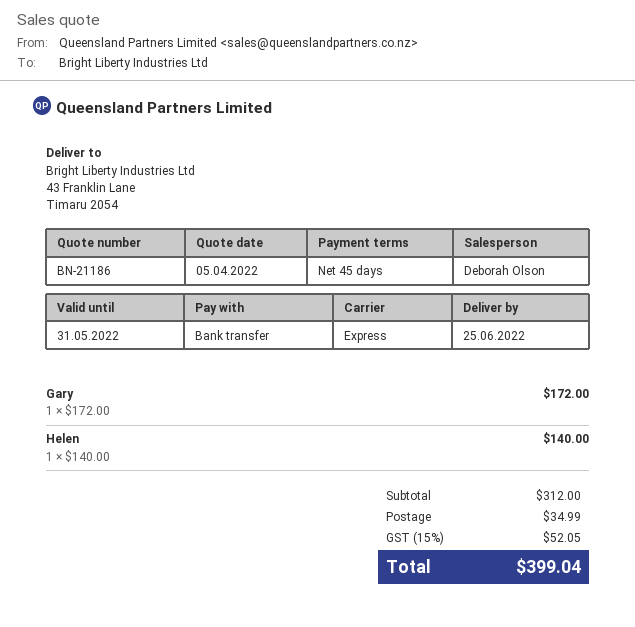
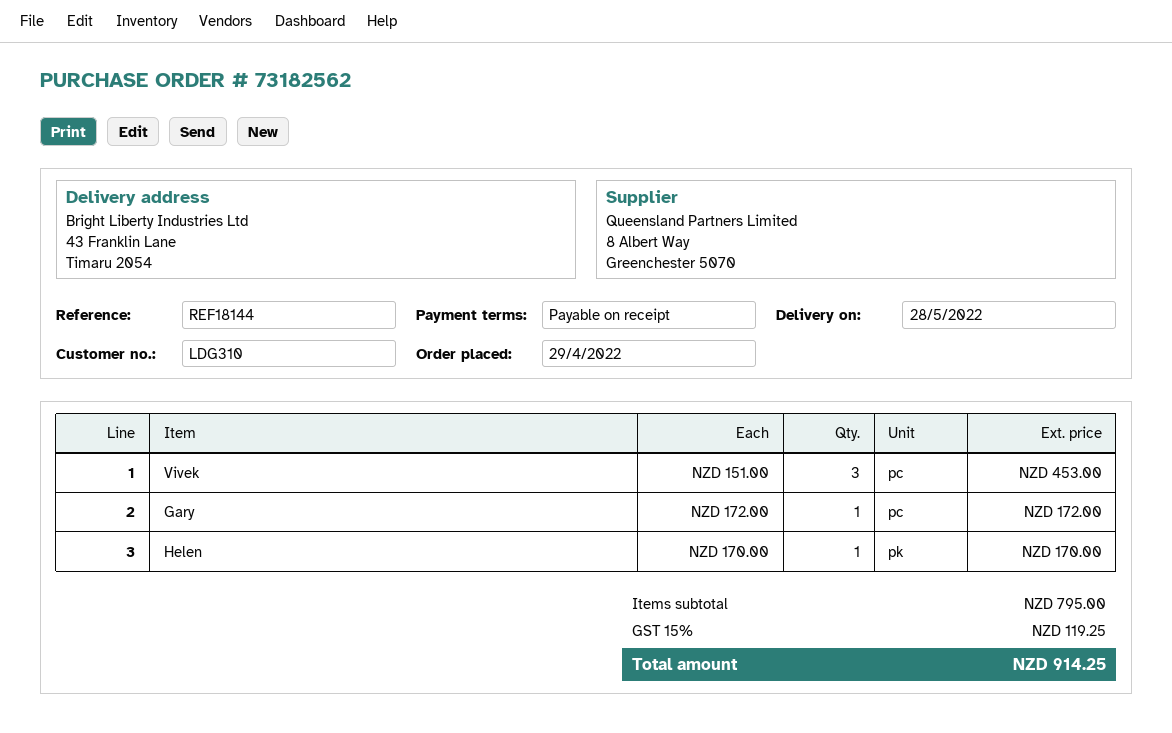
delivery date: 2022-06-25 -> 2022-05-28
payment terms: 45 days -> on receipt
Helen: 1 x 140.00 = 140.00 -> 1 x 170.00 = 170.00
Vivek: none -> 3 x 151.00 = 453.00
subtotal: 312.00 -> 795.00
shipping: 34.99 -> none
tax: 15% = 52.05 -> 15% = 119.25
total: 399.04 -> 914.25

